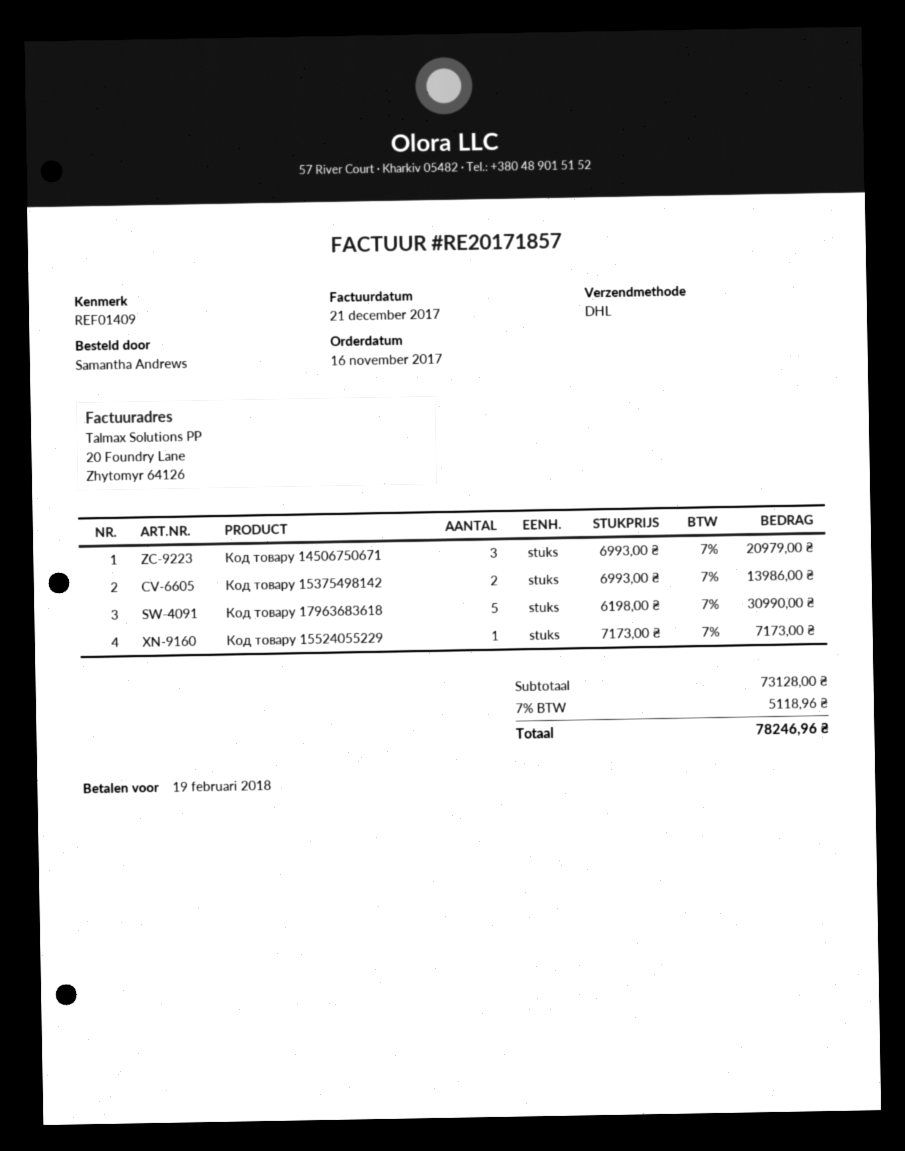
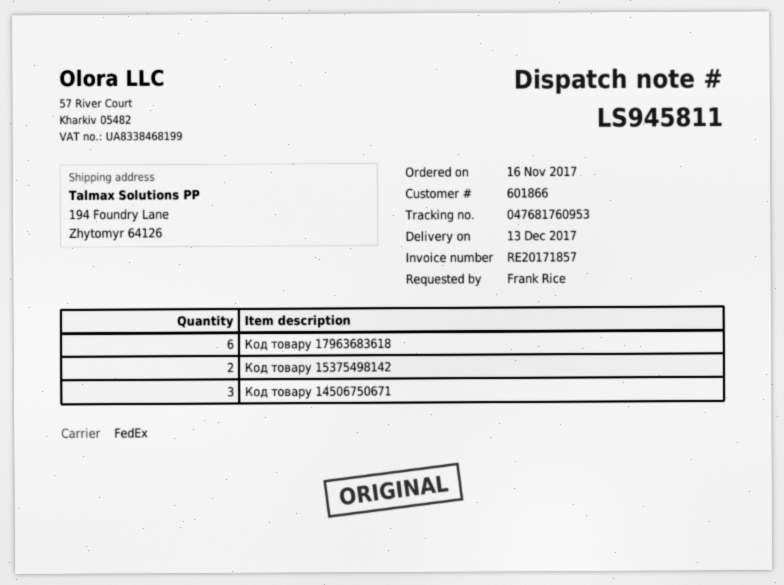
ordered by: Samantha Andrews -> Frank Rice
shipping method: DHL -> FedEx
Код товару 17963683618: 5 -> 6
Код товару 15524055229: 1 -> none

